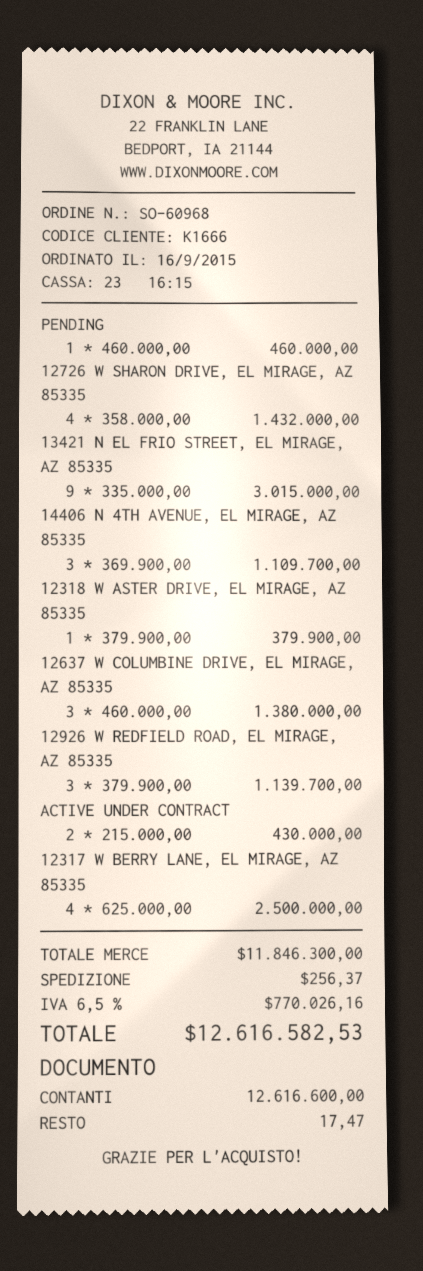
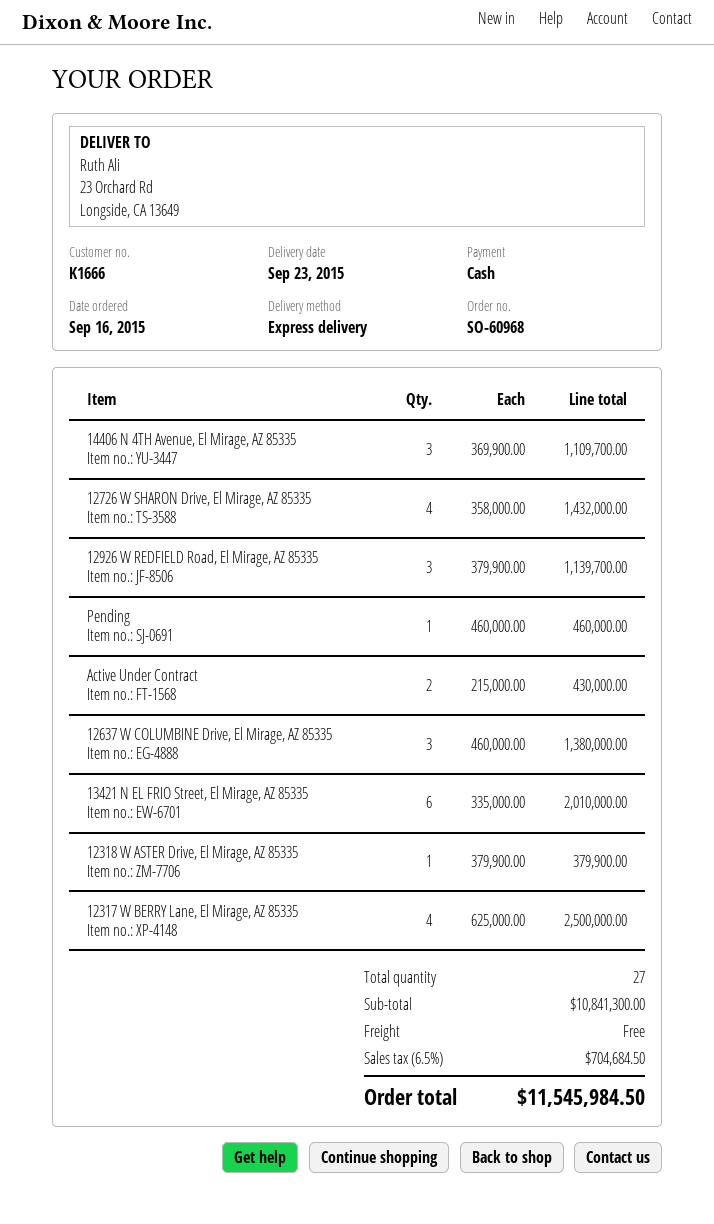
13421 N EL FRIO STREET, EL MIRAGE, AZ 85335: 9 x 335000.00 = 3015000.00 -> 6 x 335000.00 = 2010000.00
subtotal: 11846300.00 -> 10841300.00
shipping: 256.37 -> 0.00
tax: 6.5% = 770026.16 -> 6.5% = 704684.50
total: 12616582.53 -> 11545984.50

